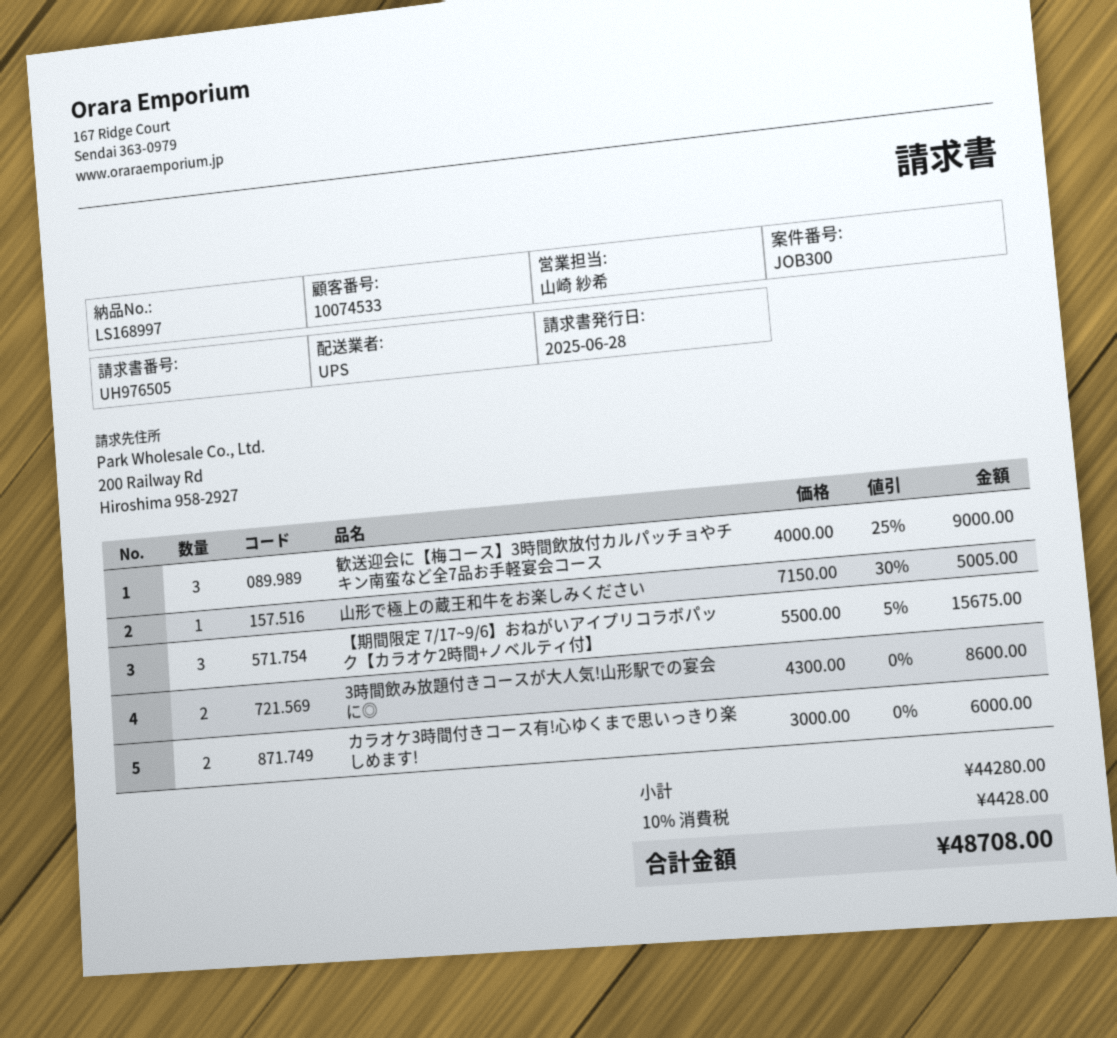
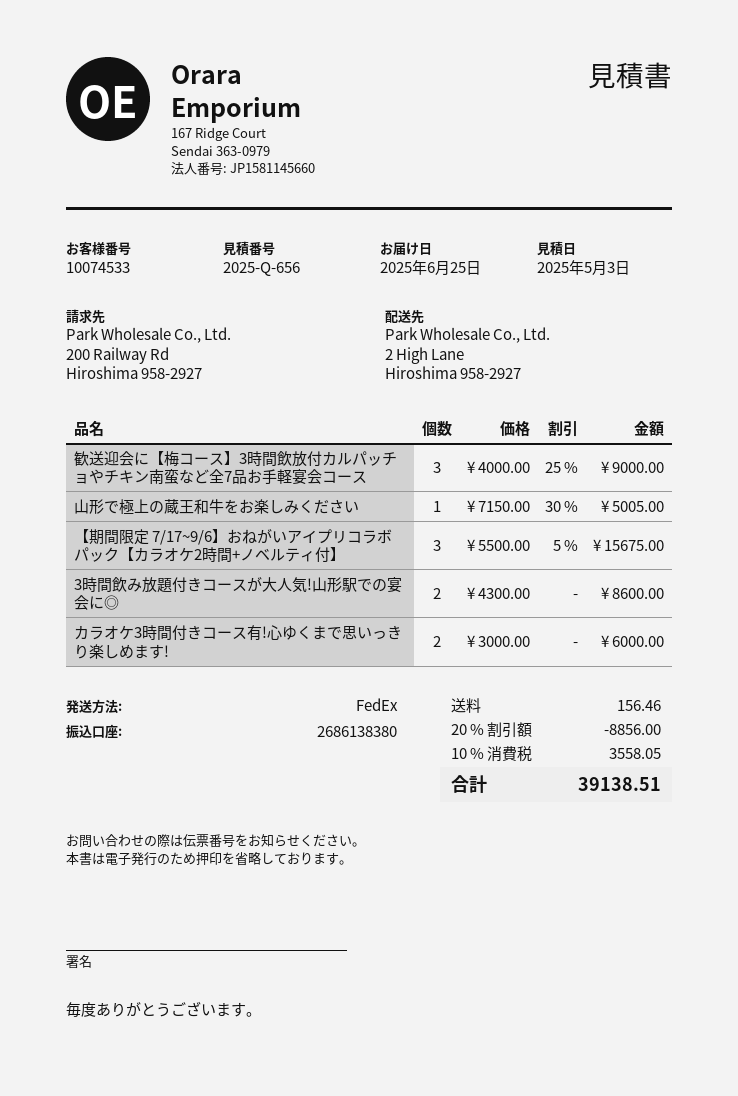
shipping method: UPS -> FedEx
discount: none -> 20% = 8856.00
shipping: none -> 156.46
tax: 10% = 4428.00 -> 10% = 3558.05
total: 48708.00 -> 39138.51

